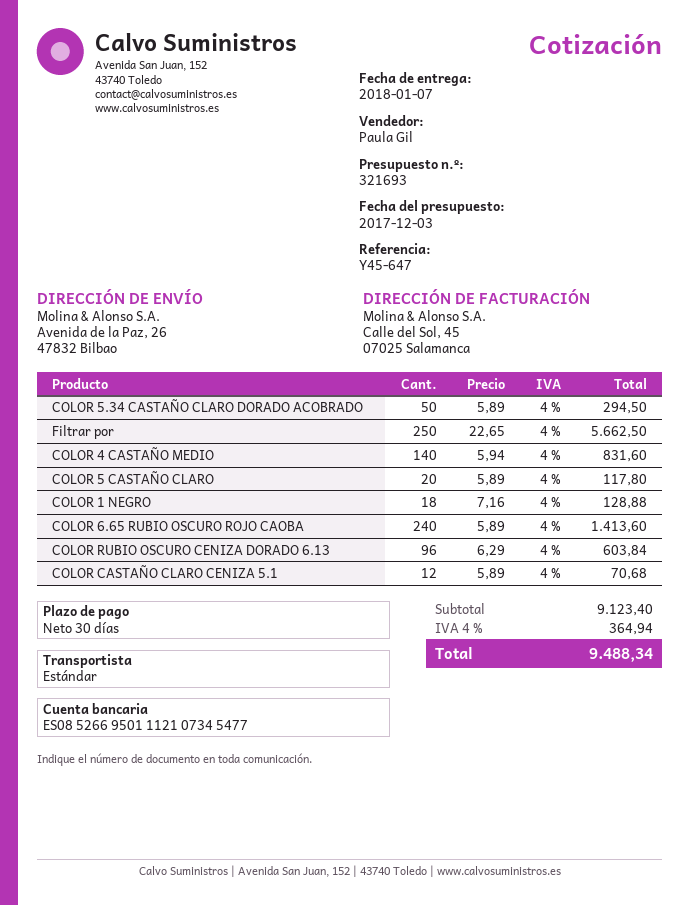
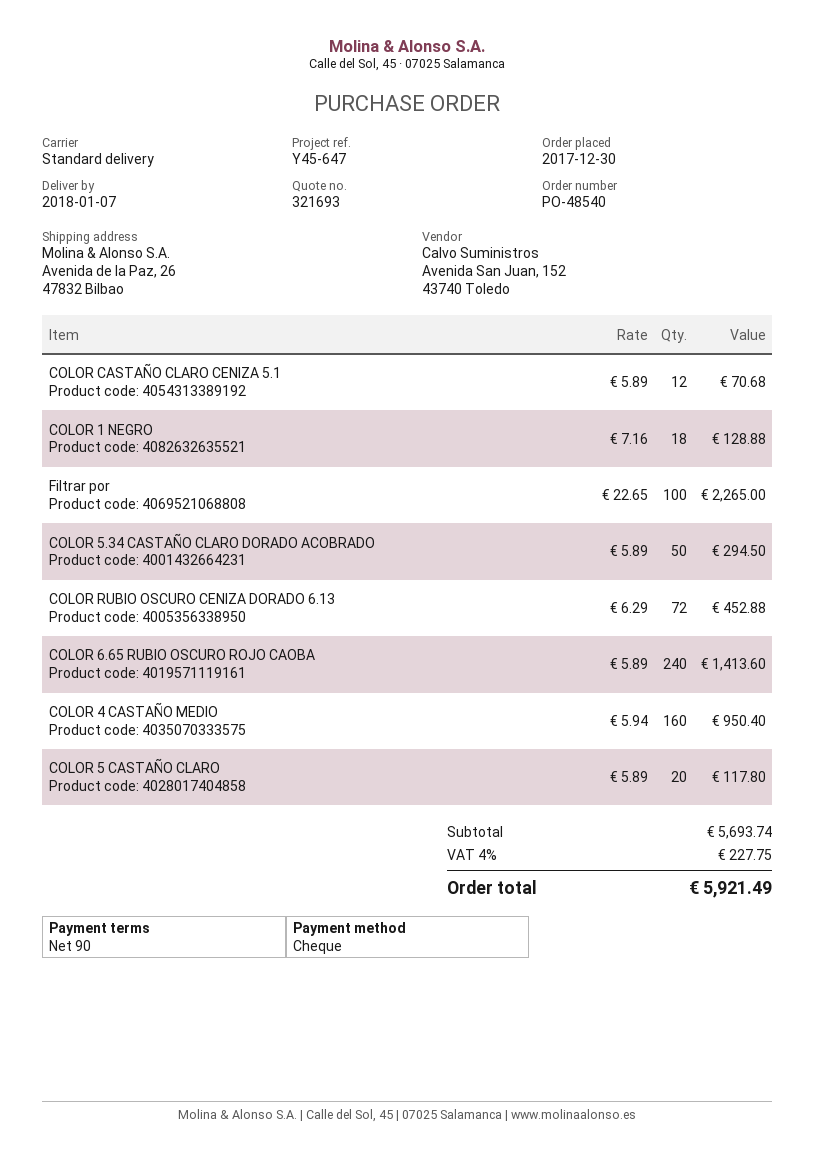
payment terms: 30 days -> 90 days
Filtrar por: 250 x 22.65 = 5662.50 -> 100 x 22.65 = 2265.00
COLOR 4 CASTAÑO MEDIO: 140 x 5.94 = 831.60 -> 160 x 5.94 = 950.40
COLOR RUBIO OSCURO CENIZA DORADO 6.13: 96 x 6.29 = 603.84 -> 72 x 6.29 = 452.88
subtotal: 9123.40 -> 5693.74
tax: 4% = 364.94 -> 4% = 227.75
total: 9488.34 -> 5921.49

